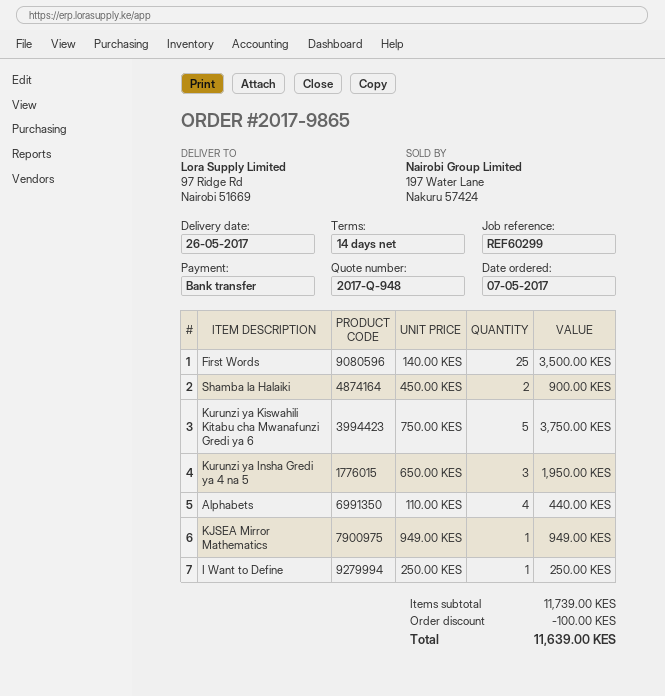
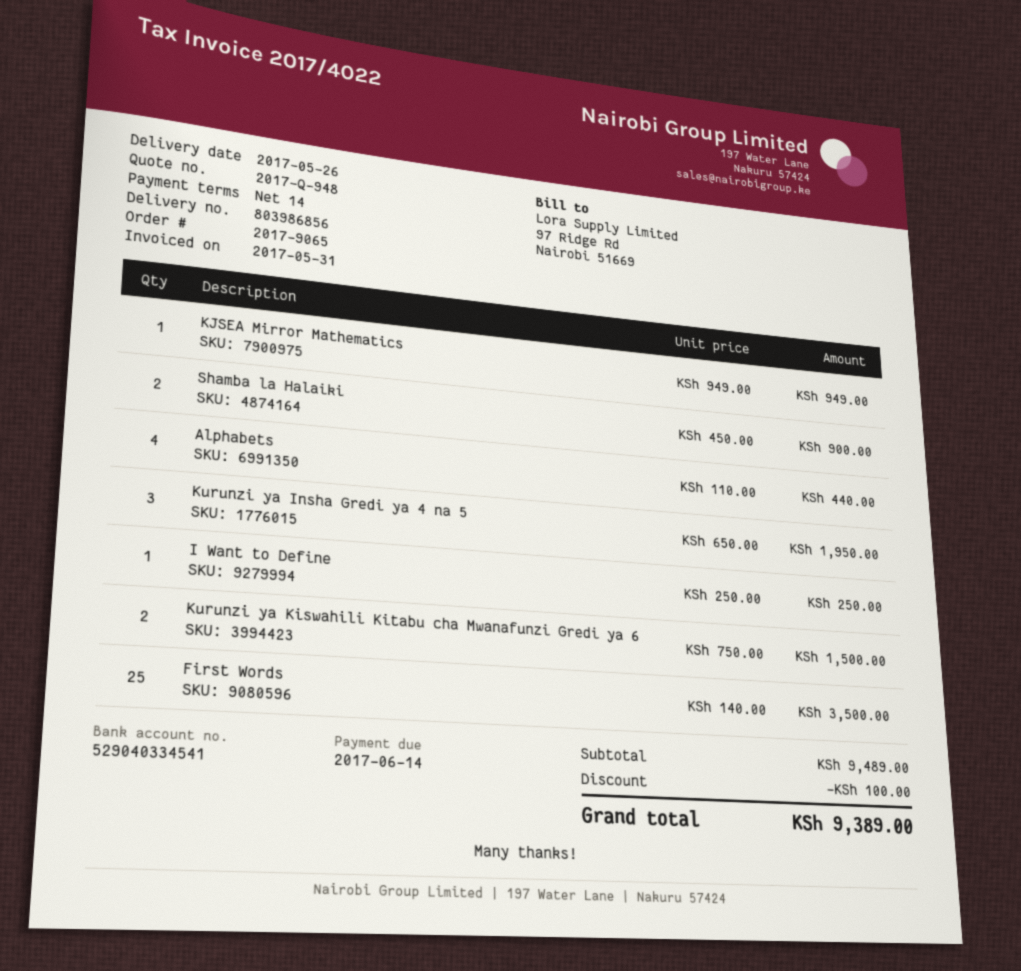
order number: 2017-9865 -> 2017-9065
Kurunzi ya Kiswahili Kitabu cha Mwanafunzi Gredi ya 6: 5 x 750.00 = 3750.00 -> 2 x 750.00 = 1500.00
subtotal: 11739.00 -> 9489.00
total: 11639.00 -> 9389.00

